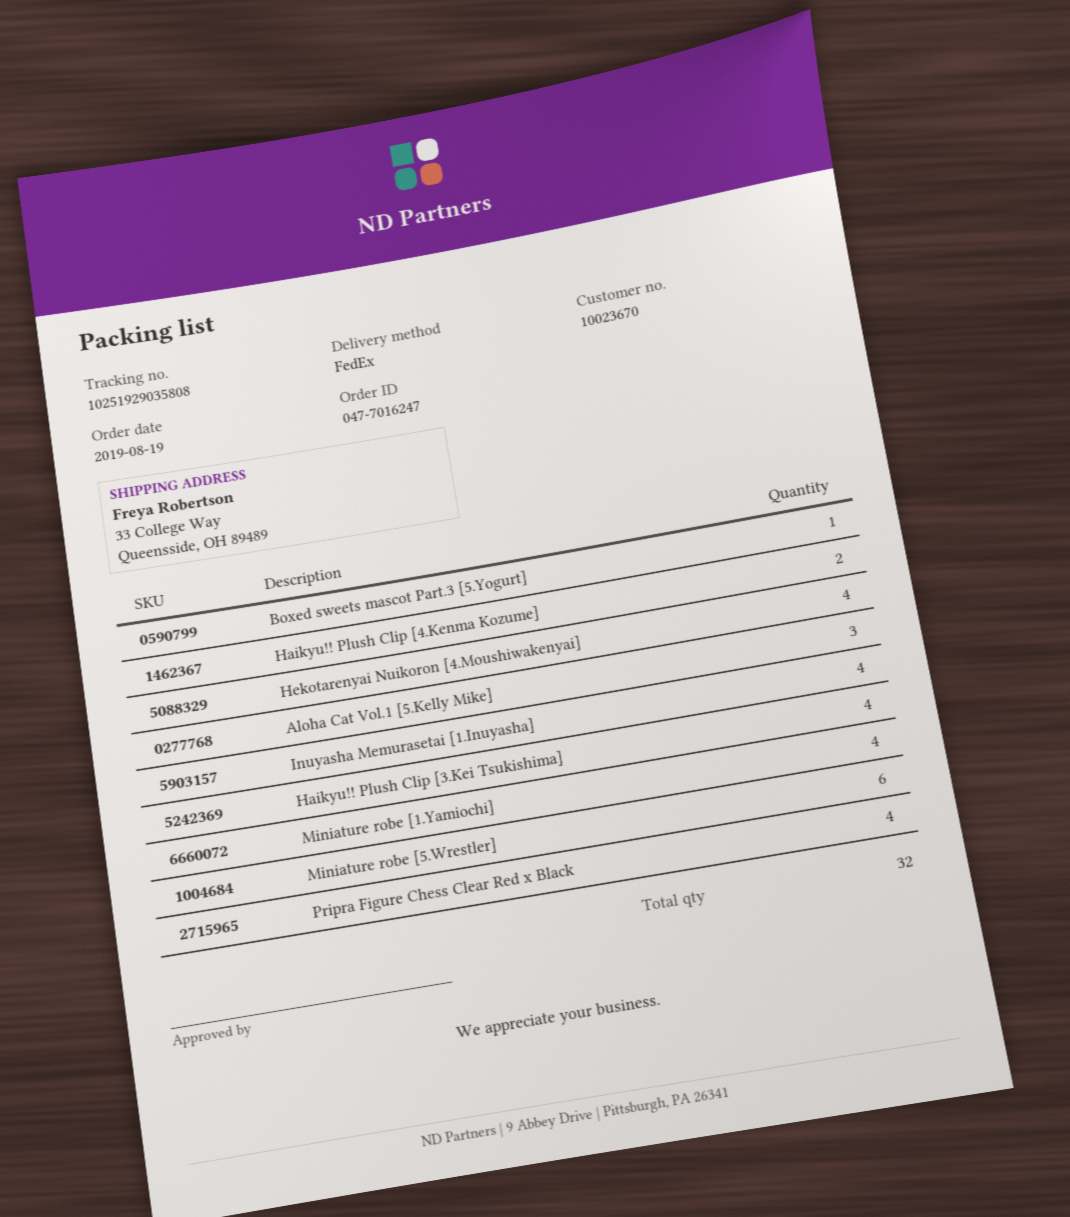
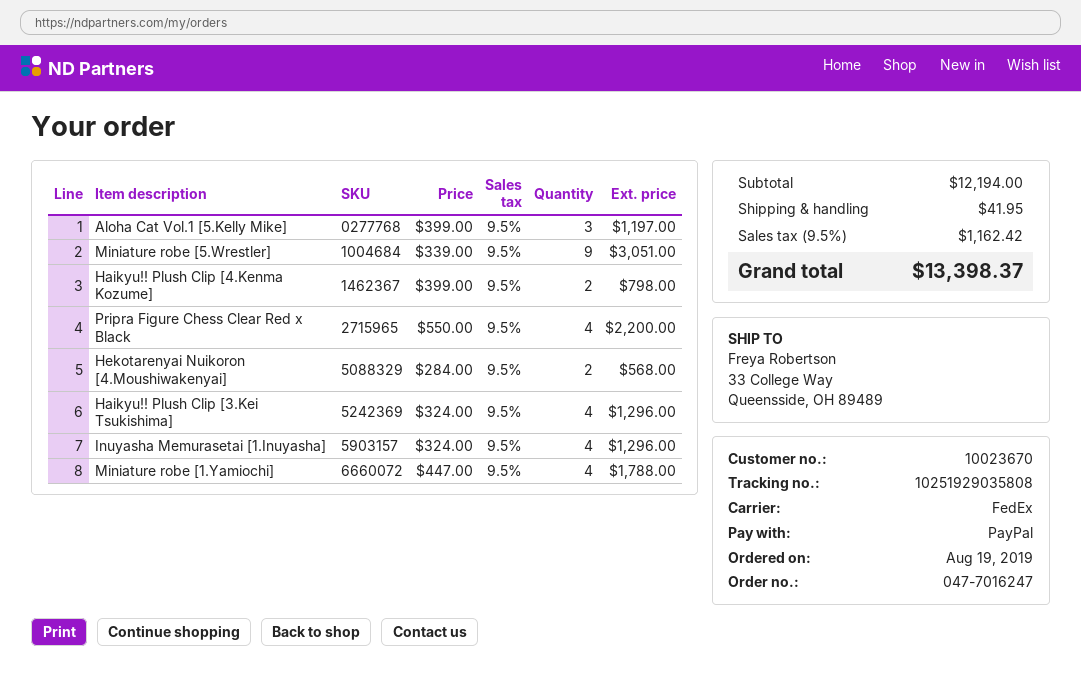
Boxed sweets mascot Part.3 [5.Yogurt]: 1 -> none
Hekotarenyai Nuikoron [4.Moushiwakenyai]: 4 -> 2
Miniature robe [5.Wrestler]: 6 -> 9

